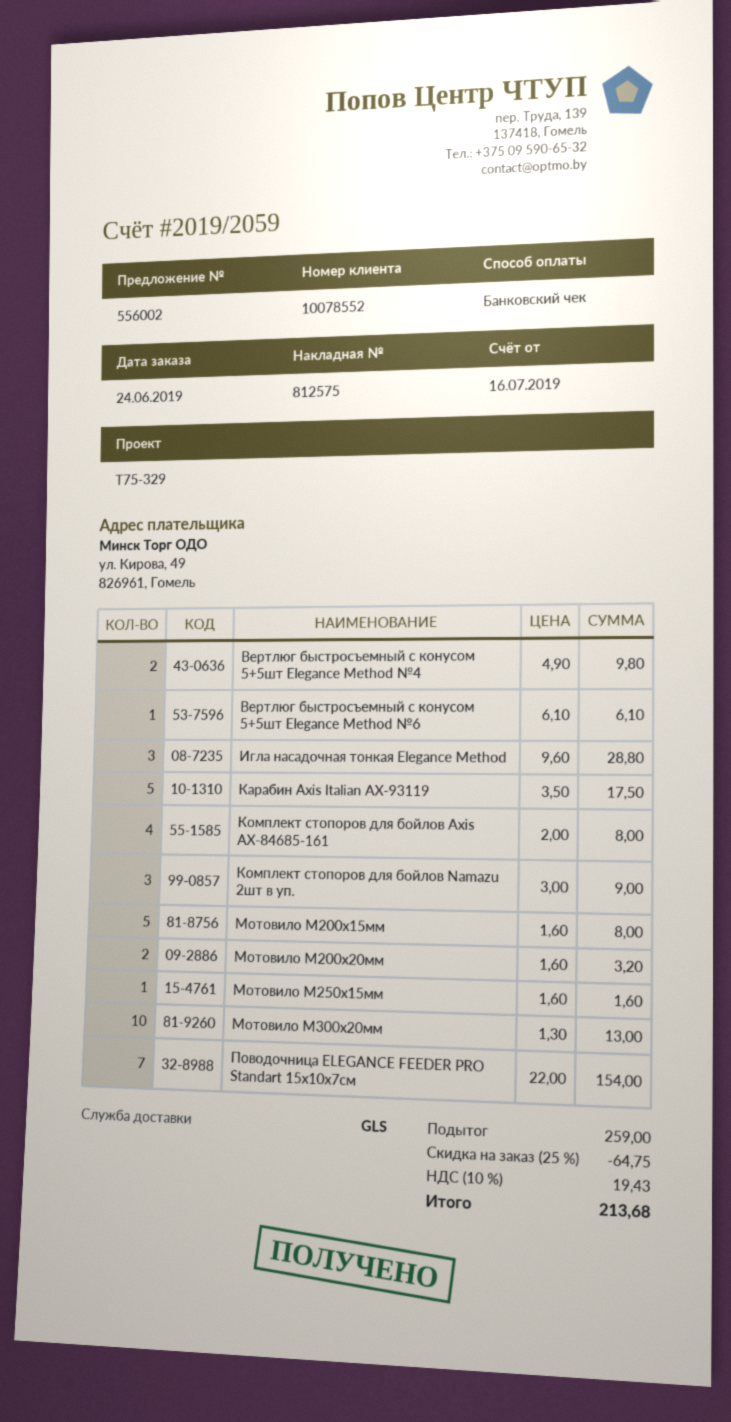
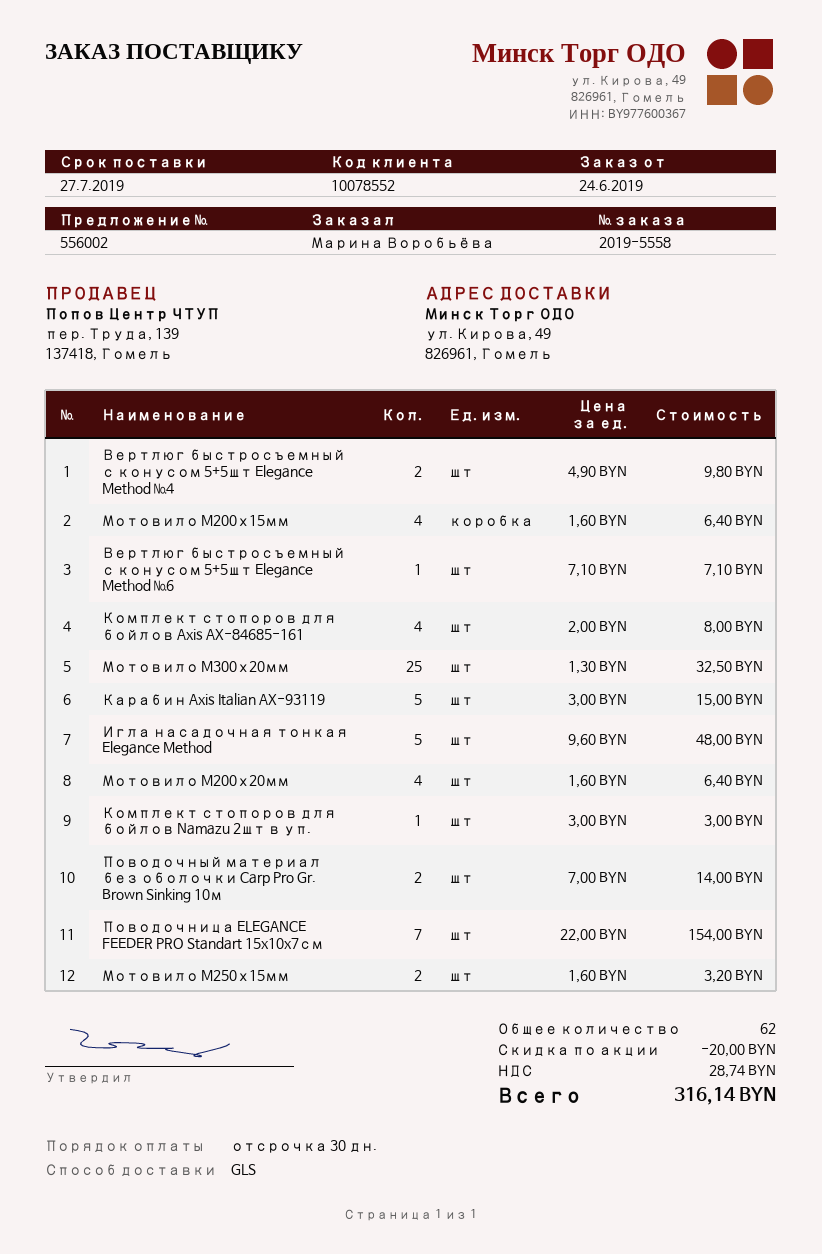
Вертлюг быстросъемный с конусом 5+5шт Elegance Method №6: 1 x 6.10 = 6.10 -> 1 x 7.10 = 7.10
Игла насадочная тонкая Elegance Method: 3 x 9.60 = 28.80 -> 5 x 9.60 = 48.00
Карабин Axis Italian AX-93119: 5 x 3.50 = 17.50 -> 5 x 3.00 = 15.00
Комплект стопоров для бойлов Namazu 2шт в уп.: 3 x 3.00 = 9.00 -> 1 x 3.00 = 3.00
Мотовило M200х15мм: 5 x 1.60 = 8.00 -> 4 x 1.60 = 6.40
Мотовило M200х20мм: 2 x 1.60 = 3.20 -> 4 x 1.60 = 6.40
Мотовило M250х15мм: 1 x 1.60 = 1.60 -> 2 x 1.60 = 3.20
Мотовило M300х20мм: 10 x 1.30 = 13.00 -> 25 x 1.30 = 32.50
Поводочный материал без оболочки Carp Pro Gr. Brown Sinking 10м: none -> 2 x 7.00 = 14.00
discount: 64.75 -> 20.00
tax: 19.43 -> 28.74
total: 213.68 -> 316.14

